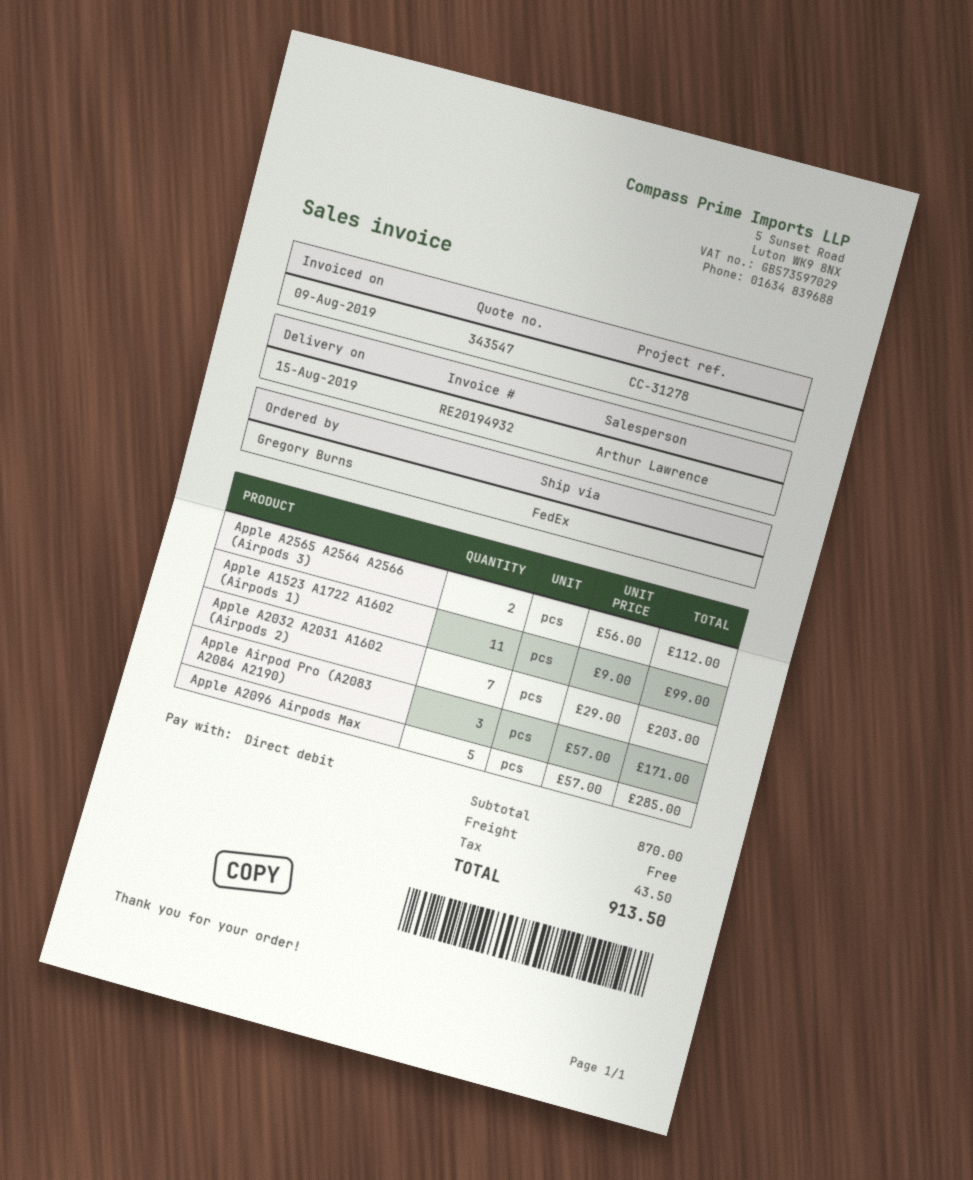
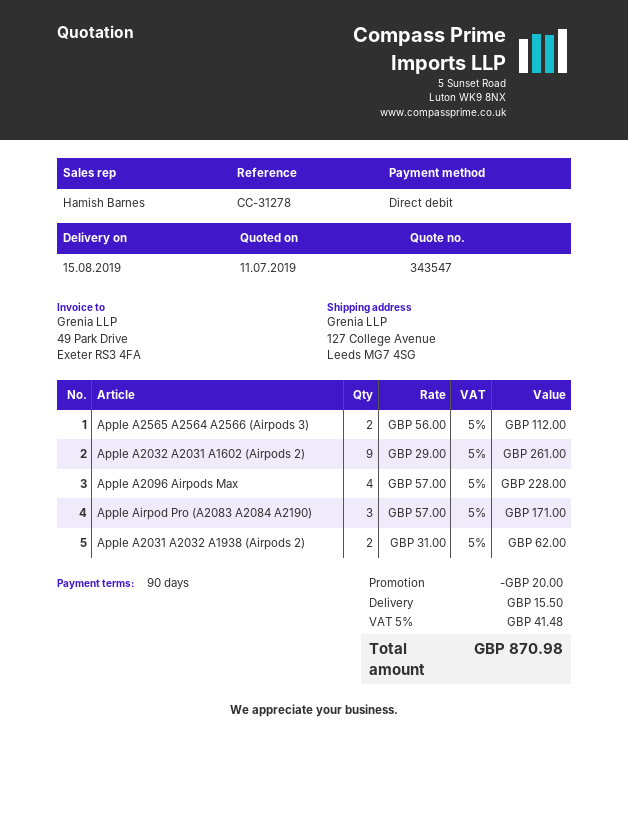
sales rep: Arthur Lawrence -> Hamish Barnes
Apple A1523 A1722 A1602 (Airpods 1): 11 x 9.00 = 99.00 -> none
Apple A2032 A2031 A1602 (Airpods 2): 7 x 29.00 = 203.00 -> 9 x 29.00 = 261.00
Apple A2096 Airpods Max: 5 x 57.00 = 285.00 -> 4 x 57.00 = 228.00
Apple A2031 A2032 A1938 (Airpods 2): none -> 2 x 31.00 = 62.00
discount: none -> 20.00
shipping: 0.00 -> 15.50
tax: 43.50 -> 41.48
total: 913.50 -> 870.98

